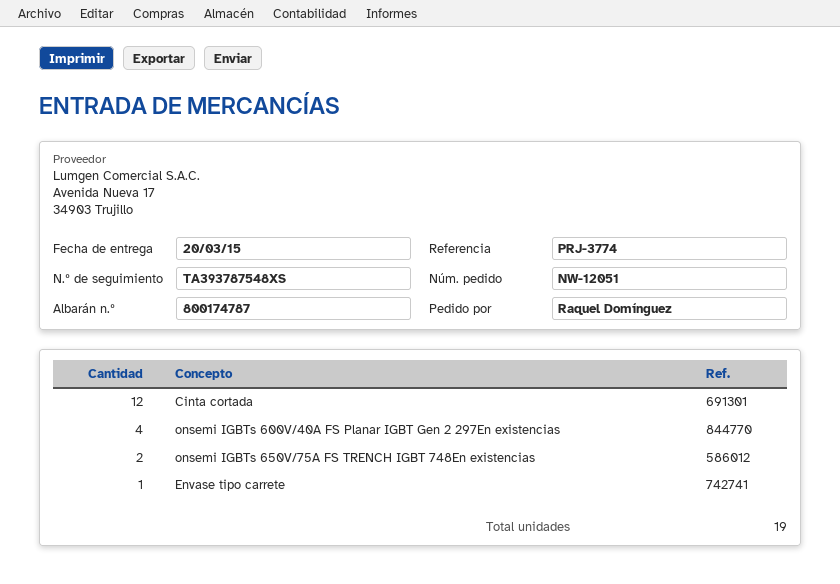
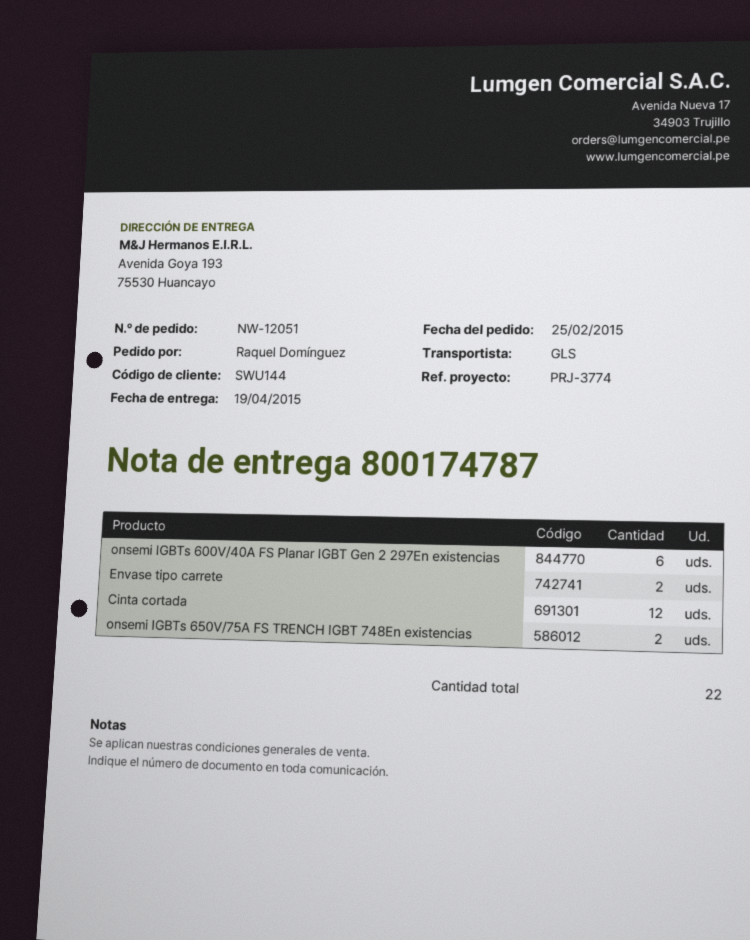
delivery date: 2015-03-20 -> 2015-04-19
onsemi IGBTs 600V/40A FS Planar IGBT Gen 2 297En existencias: 4 -> 6
Envase tipo carrete: 1 -> 2
total quantity: 19 -> 22

